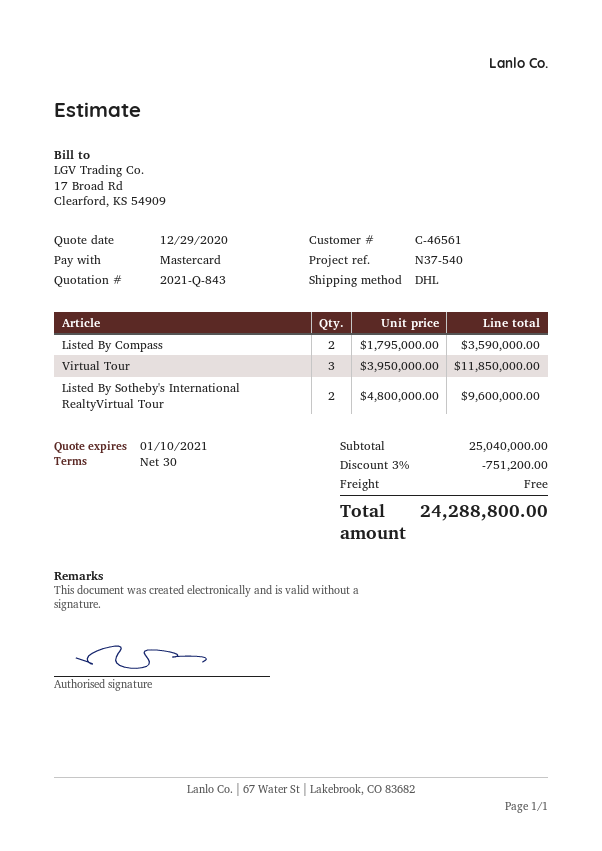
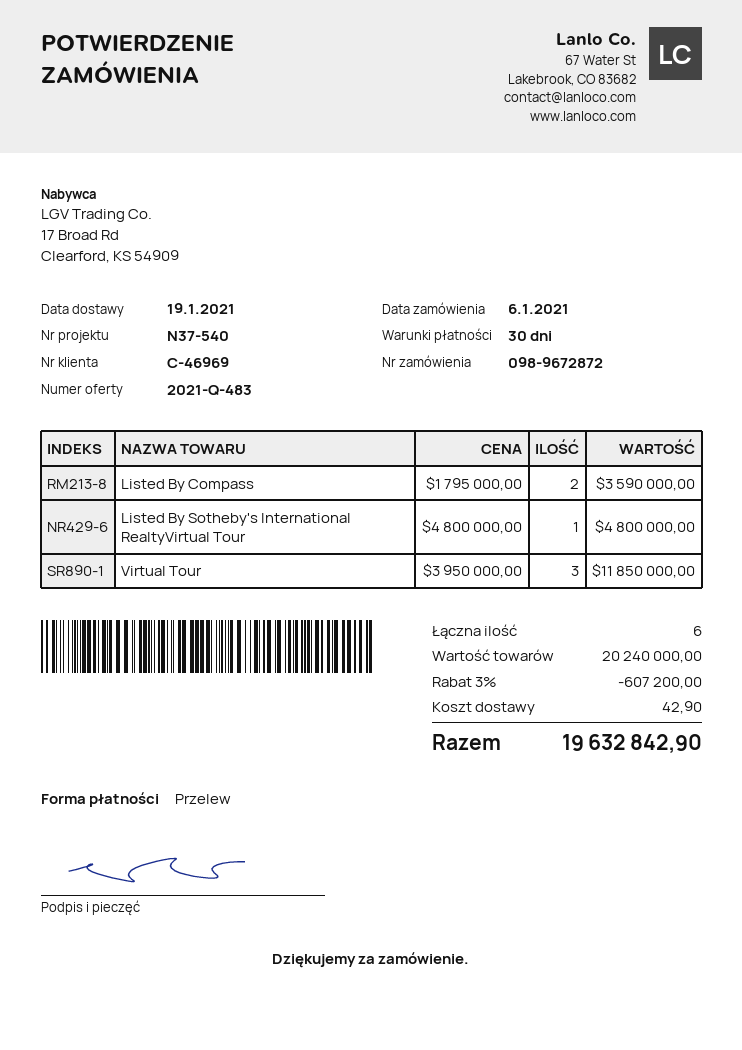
quote number: 2021-Q-843 -> 2021-Q-483
customer number: C-46561 -> C-46969
payment method: Mastercard -> bank transfer
Listed By Sotheby's International RealtyVirtual Tour: 2 x 4800000.00 = 9600000.00 -> 1 x 4800000.00 = 4800000.00
subtotal: 25040000.00 -> 20240000.00
discount: 3% = 751200.00 -> 3% = 607200.00
shipping: 0.00 -> 42.90
total: 24288800.00 -> 19632842.90

